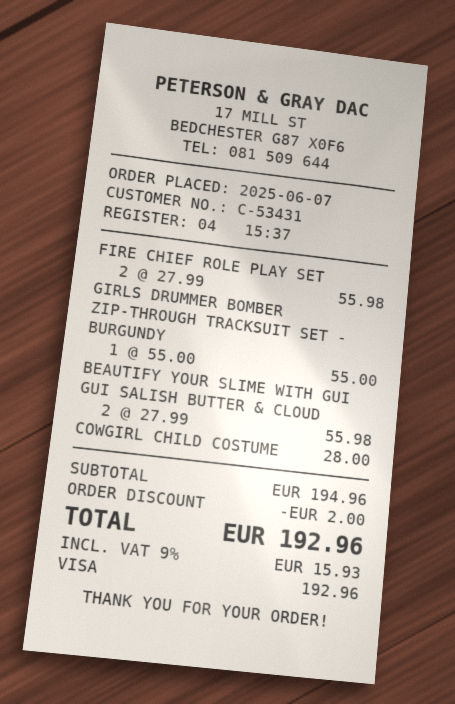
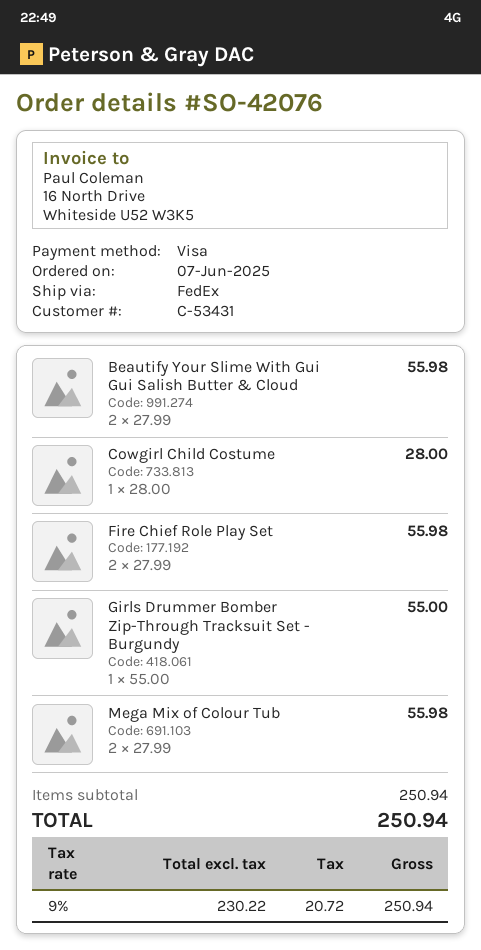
Mega Mix of Colour Tub: none -> 2 x 27.99 = 55.98
subtotal: 194.96 -> 250.94
discount: 2.00 -> none
tax: 9% = 15.93 -> 9% = 20.72
total: 192.96 -> 250.94

